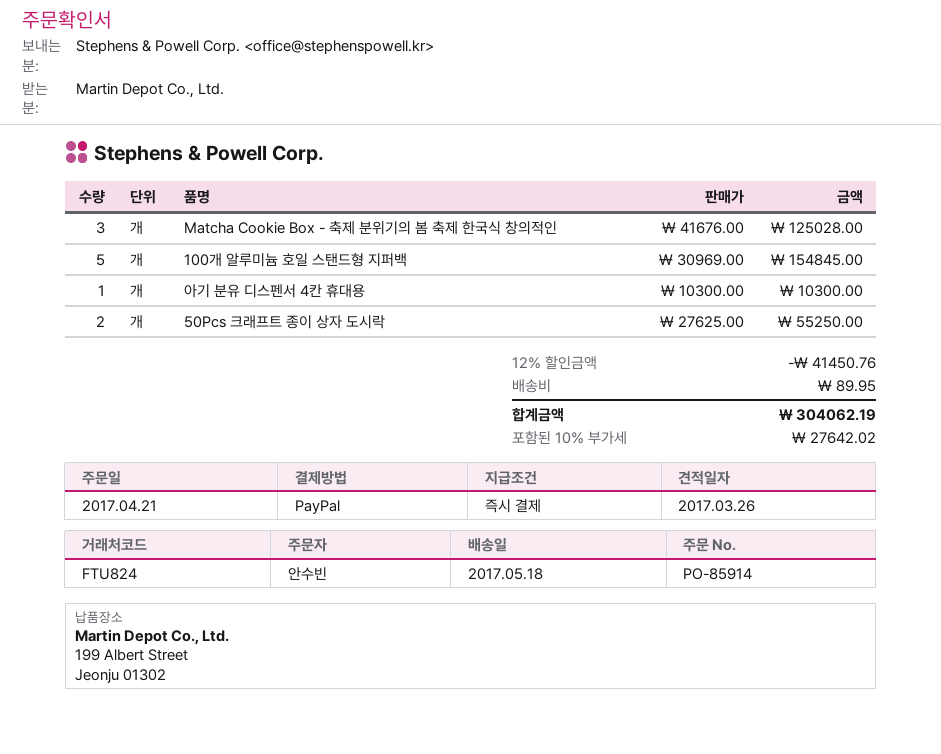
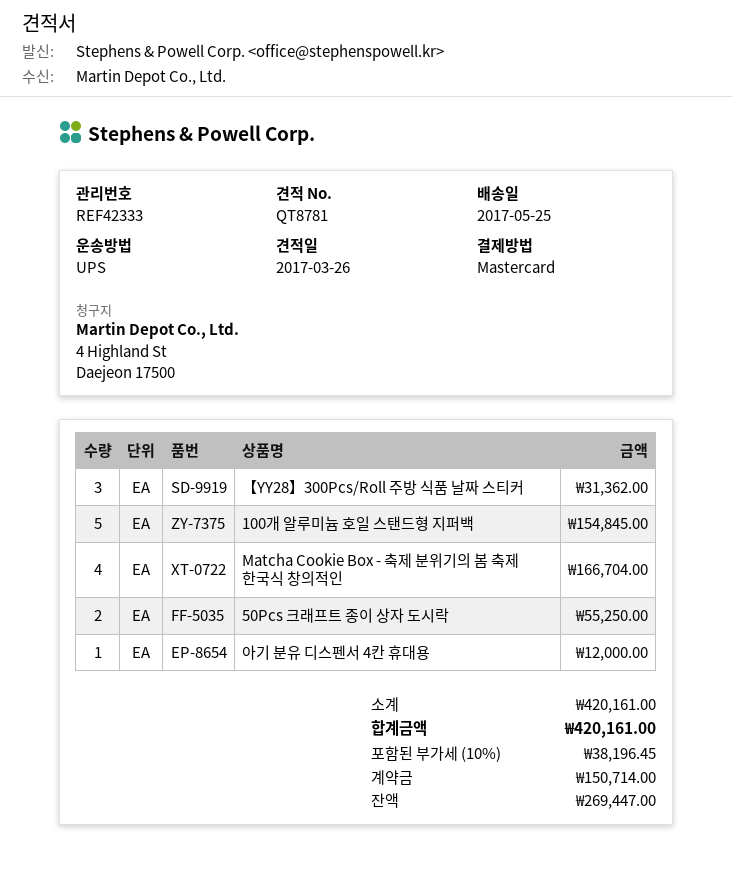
delivery date: 2017-05-18 -> 2017-05-25
payment method: PayPal -> Mastercard
Matcha Cookie Box - 축제 분위기의 봄 축제 한국식 창의적인: 3 for 125028.00 -> 4 for 166704.00
아기 분유 디스펜서 4칸 휴대용: 1 for 10300.00 -> 1 for 12000.00
【YY28】300Pcs/Roll 주방 식품 날짜 스티커: none -> 3 for 31362.00
discount: 12% = 41450.76 -> none
shipping: 89.95 -> none
tax: 10% = 27642.02 -> 10% = 38196.45
total: 304062.19 -> 420161.00

